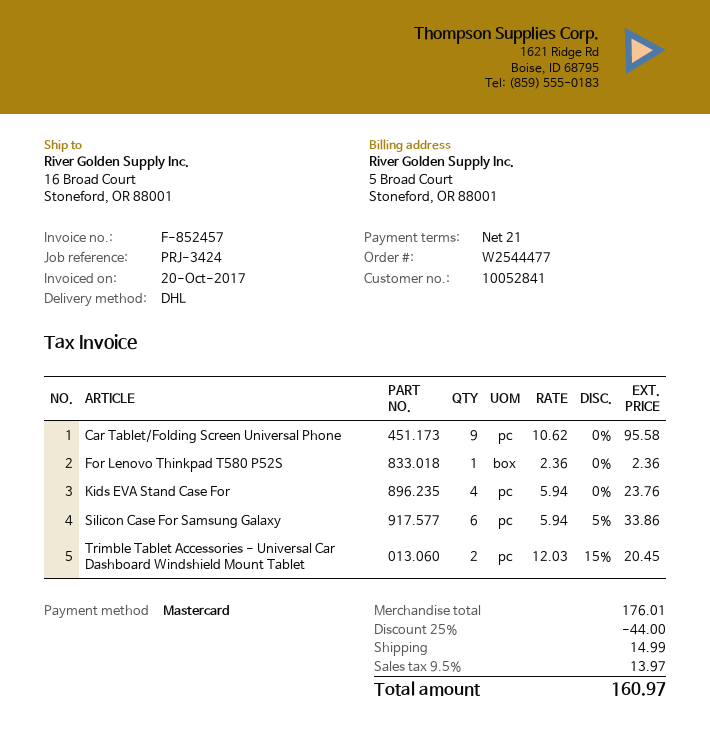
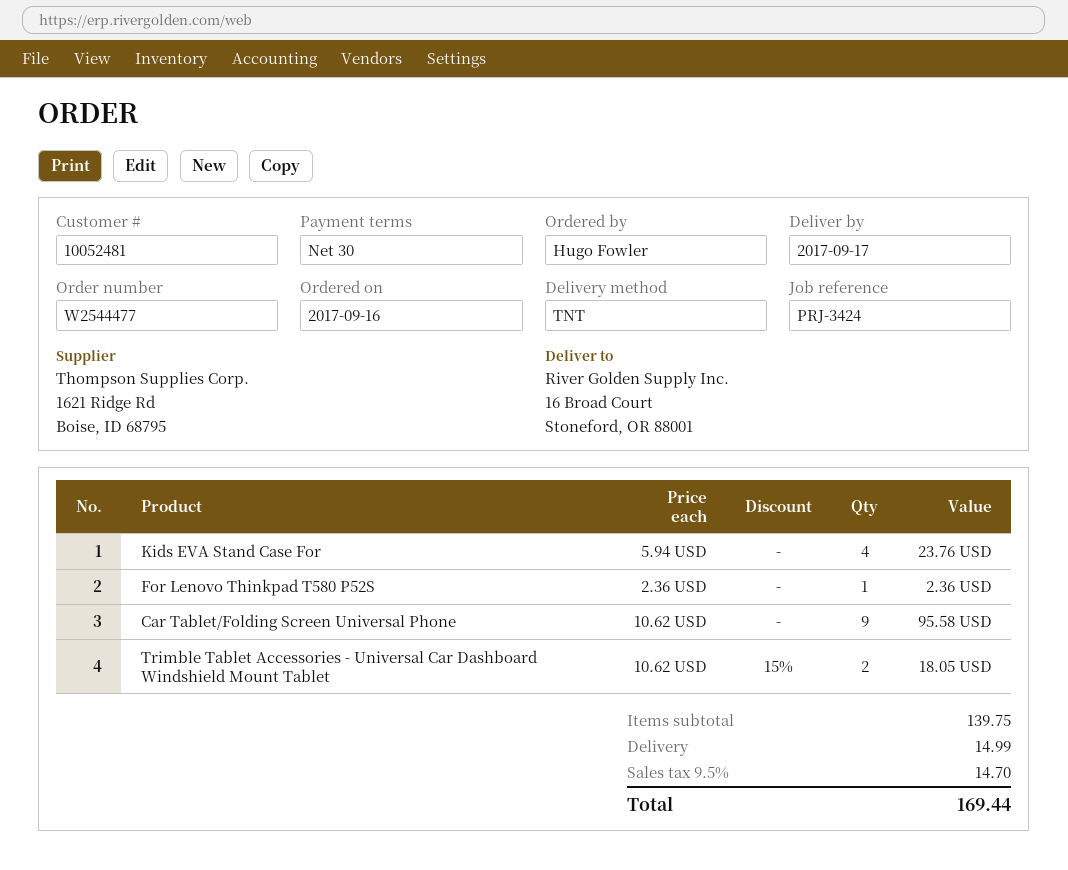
payment terms: 21 days -> 30 days
customer number: 10052841 -> 10052481
shipping method: DHL -> TNT
Silicon Case For Samsung Galaxy: 6 x 5.94 - 5% = 33.86 -> none
Trimble Tablet Accessories - Universal Car Dashboard Windshield Mount Tablet: 2 x 12.03 - 15% = 20.45 -> 2 x 10.62 - 15% = 18.05
subtotal: 176.01 -> 139.75
discount: 25% = 44.00 -> none
tax: 9.5% = 13.97 -> 9.5% = 14.70
total: 160.97 -> 169.44

